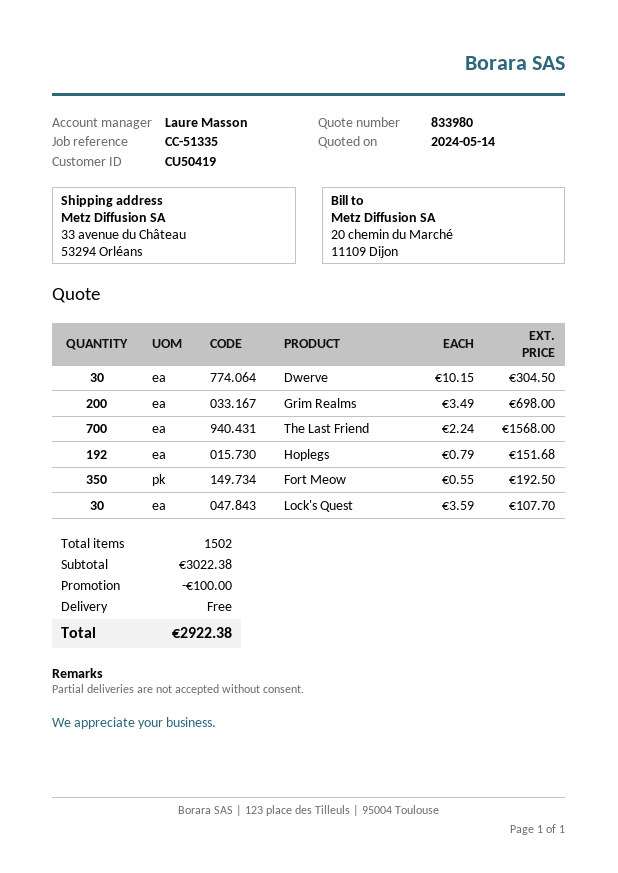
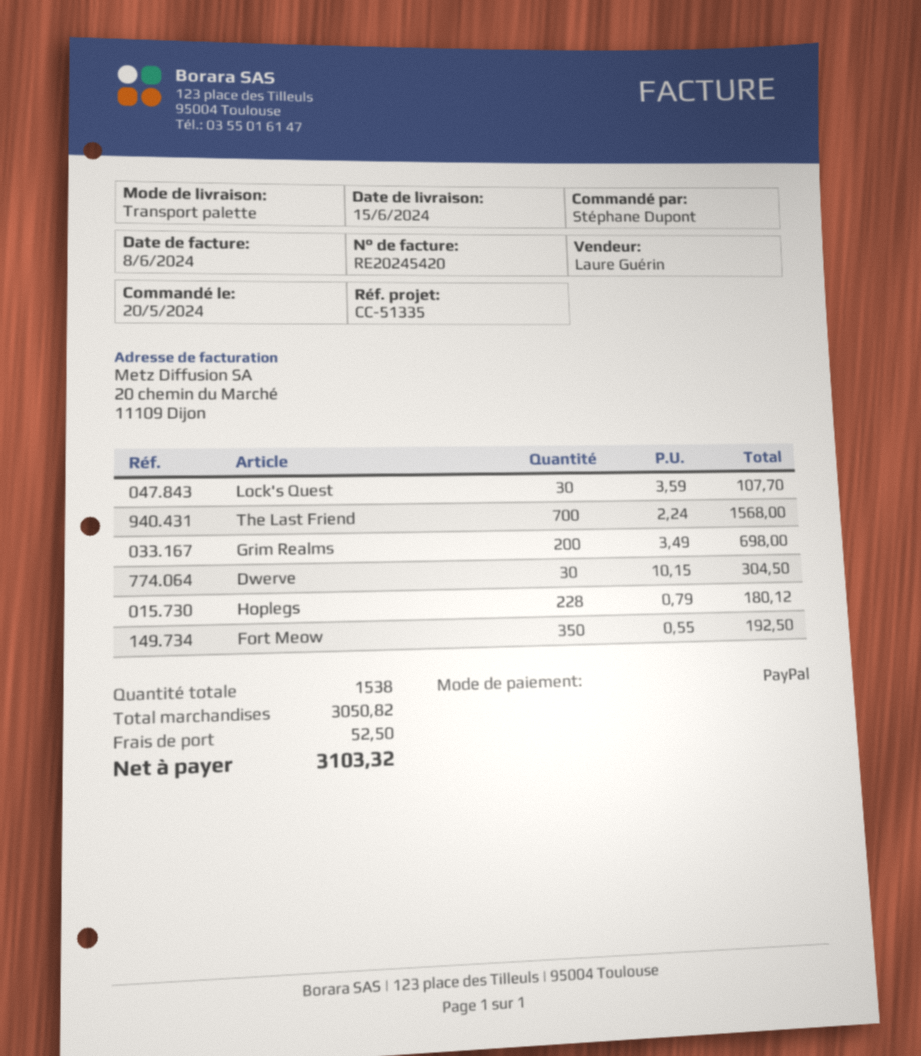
sales rep: Laure Masson -> Laure Guérin
Hoplegs: 192 x 0.79 = 151.68 -> 228 x 0.79 = 180.12
total quantity: 1502 -> 1538
subtotal: 3022.38 -> 3050.82
discount: 100.00 -> none
shipping: 0.00 -> 52.50
total: 2922.38 -> 3103.32

